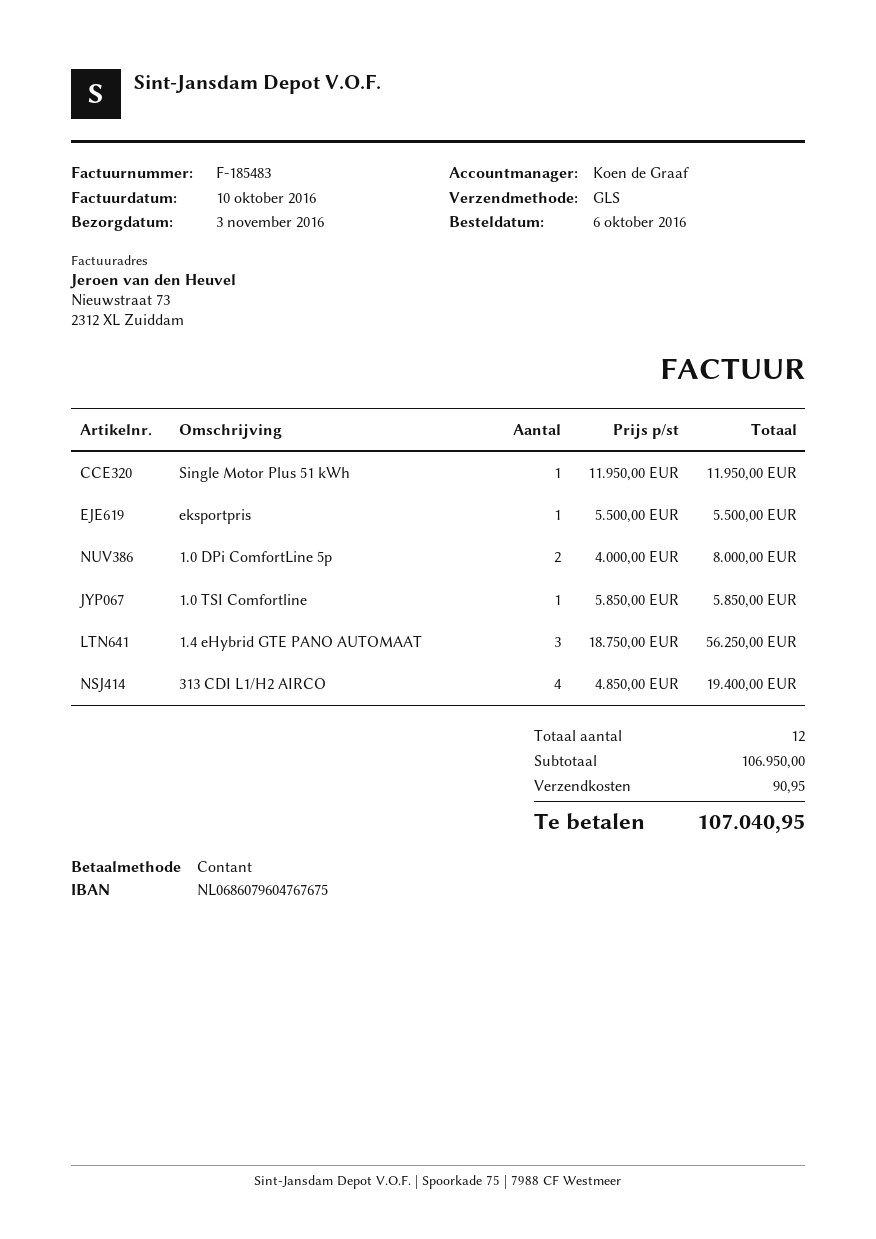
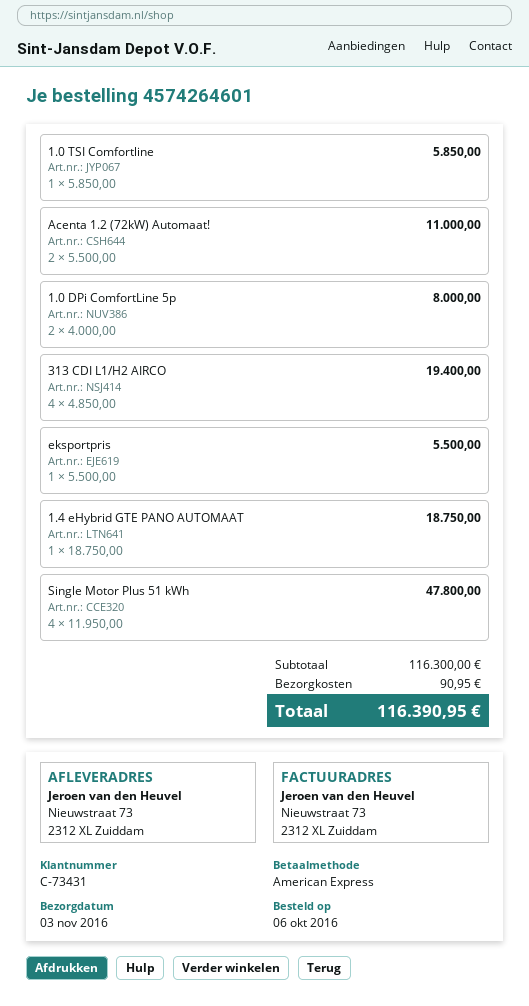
payment method: cash -> American Express
Single Motor Plus 51 kWh: 1 x 11950.00 = 11950.00 -> 4 x 11950.00 = 47800.00
1.4 eHybrid GTE PANO AUTOMAAT: 3 x 18750.00 = 56250.00 -> 1 x 18750.00 = 18750.00
Acenta 1.2 (72kW) Automaat!: none -> 2 x 5500.00 = 11000.00
subtotal: 106950.00 -> 116300.00
total: 107040.95 -> 116390.95

